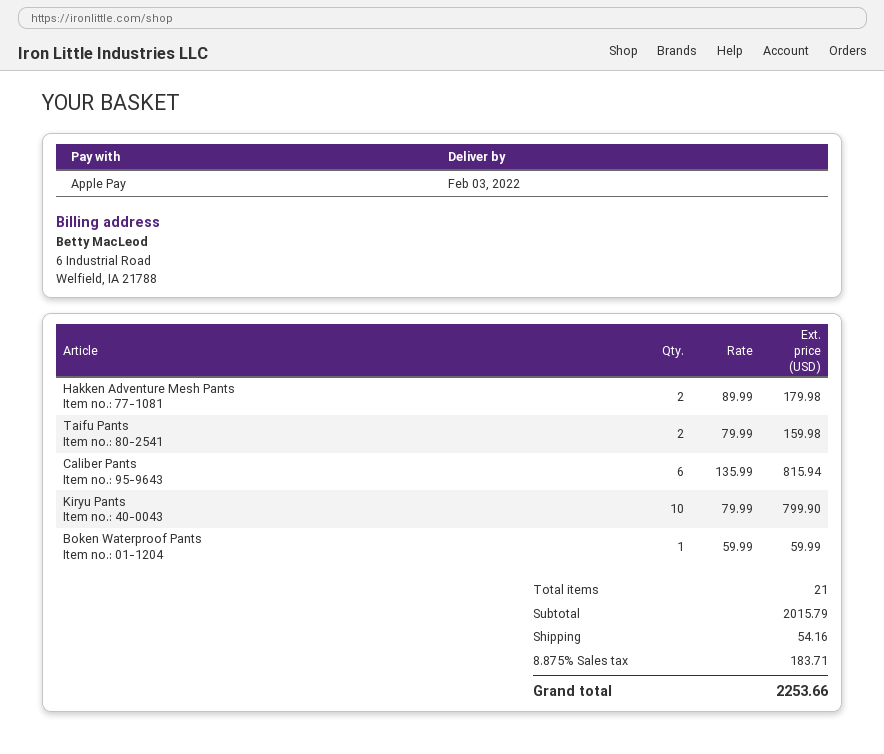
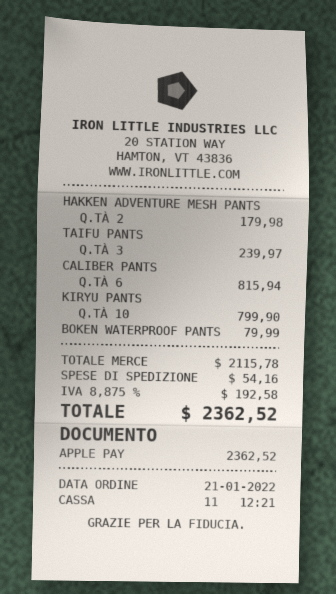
Taifu Pants: 2 for 159.98 -> 3 for 239.97
Boken Waterproof Pants: 1 for 59.99 -> 1 for 79.99
subtotal: 2015.79 -> 2115.78
tax: 8.875% = 183.71 -> 8.875% = 192.58
total: 2253.66 -> 2362.52

